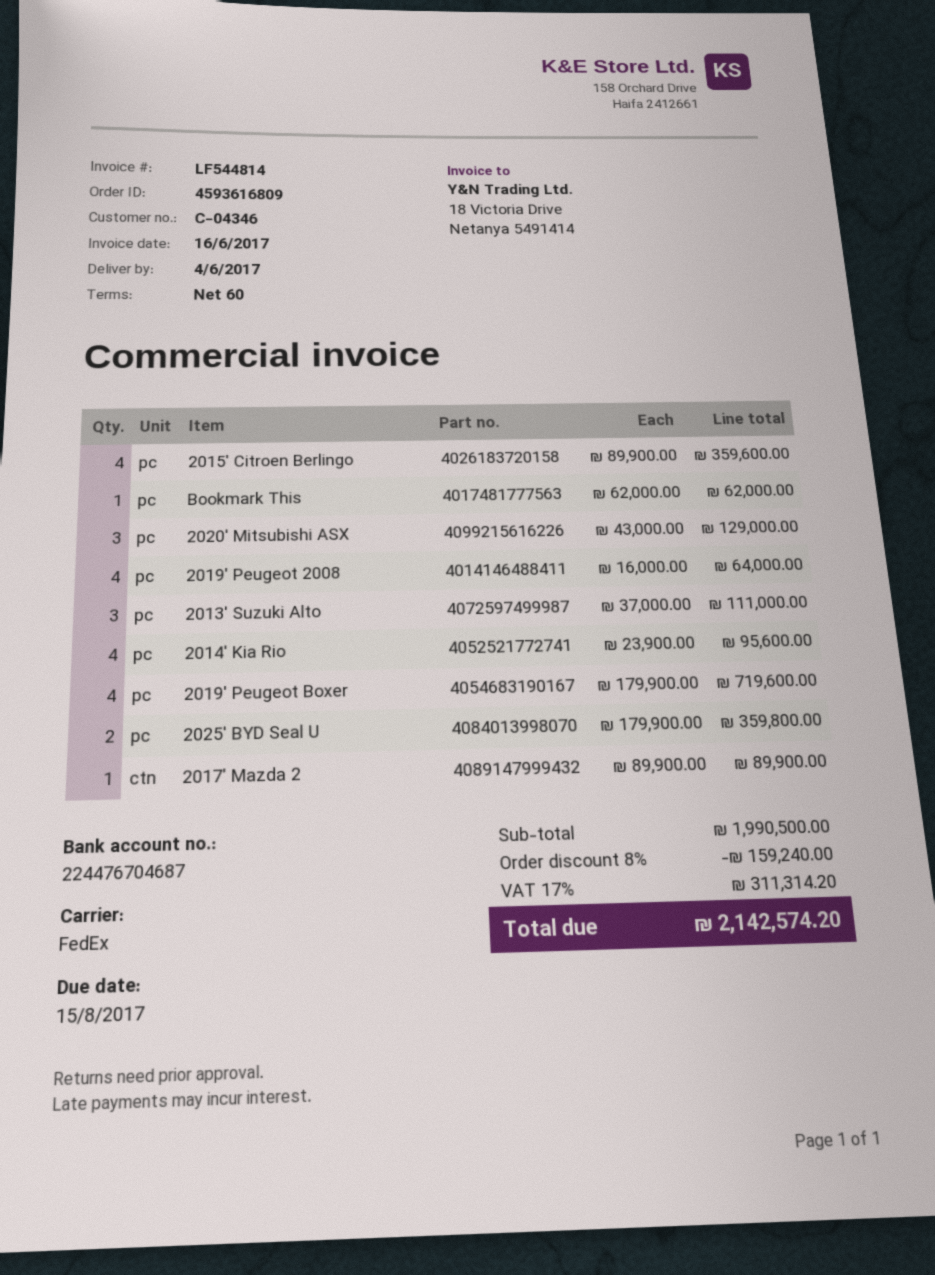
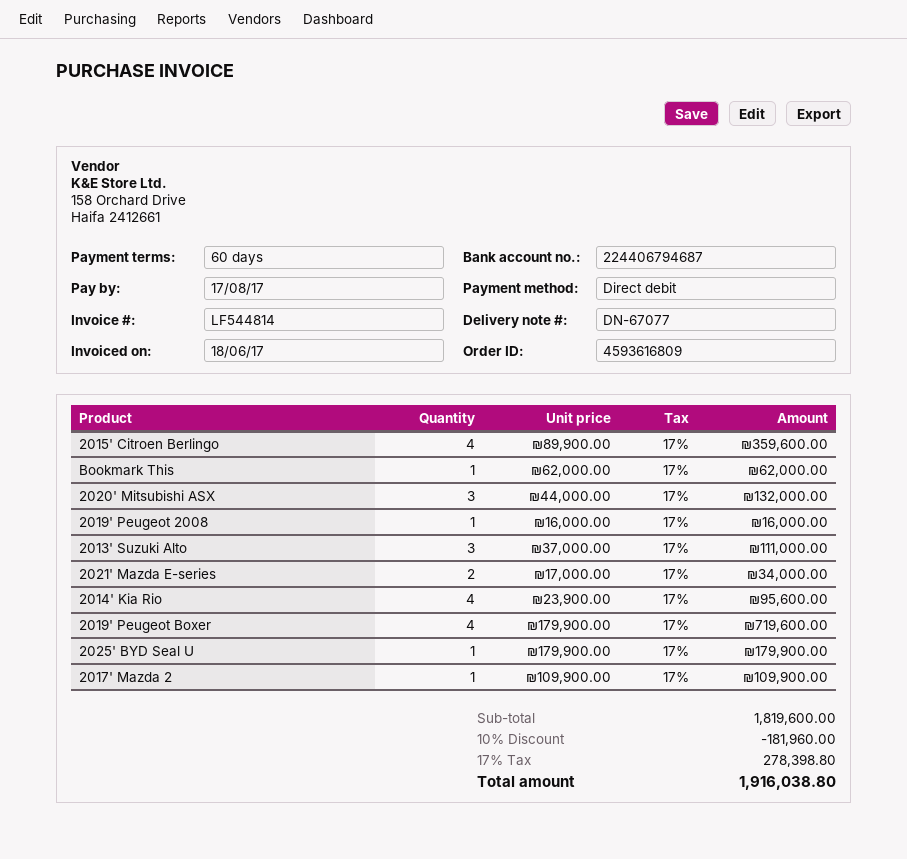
invoice date: 2017-06-16 -> 2017-06-18
due date: 2017-08-15 -> 2017-08-17
bank account: 224476704687 -> 224406794687
2020' Mitsubishi ASX: 3 x 43000.00 = 129000.00 -> 3 x 44000.00 = 132000.00
2019' Peugeot 2008: 4 x 16000.00 = 64000.00 -> 1 x 16000.00 = 16000.00
2025' BYD Seal U: 2 x 179900.00 = 359800.00 -> 1 x 179900.00 = 179900.00
2017' Mazda 2: 1 x 89900.00 = 89900.00 -> 1 x 109900.00 = 109900.00
2021' Mazda E-series: none -> 2 x 17000.00 = 34000.00
subtotal: 1990500.00 -> 1819600.00
discount: 8% = 159240.00 -> 10% = 181960.00
tax: 17% = 311314.20 -> 17% = 278398.80
total: 2142574.20 -> 1916038.80

